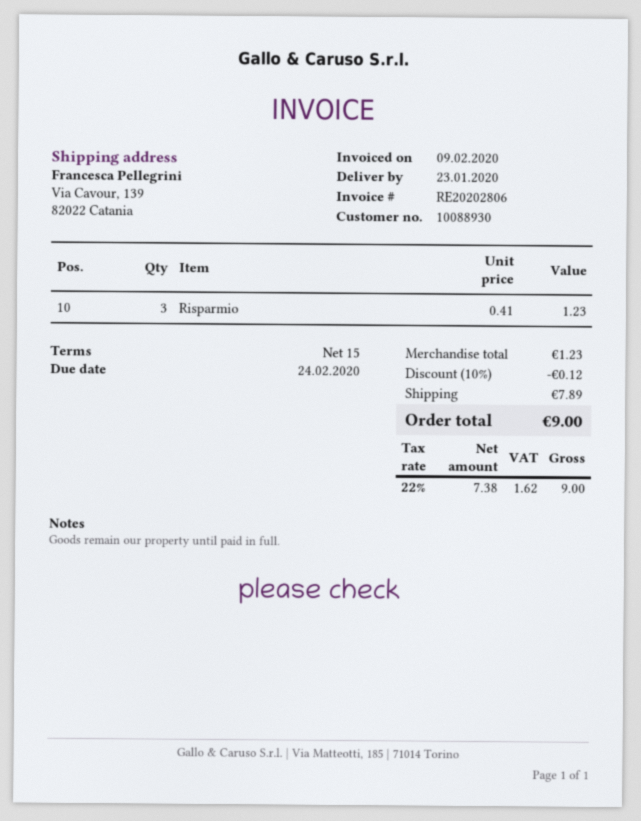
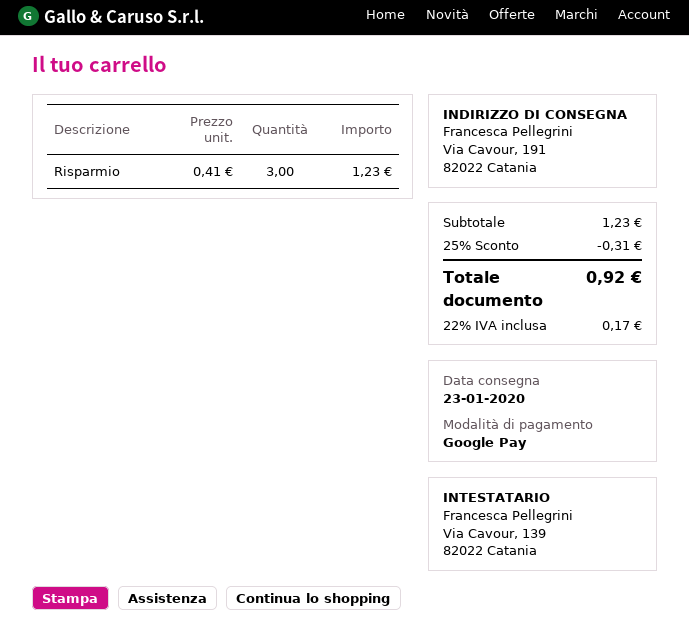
ship to: Via Cavour, 139, 82022 Catania -> Via Cavour, 191, 82022 Catania
discount: 10% = 0.12 -> 25% = 0.31
shipping: 7.89 -> none
tax: 22% = 1.62 -> 22% = 0.17
total: 9.00 -> 0.92

